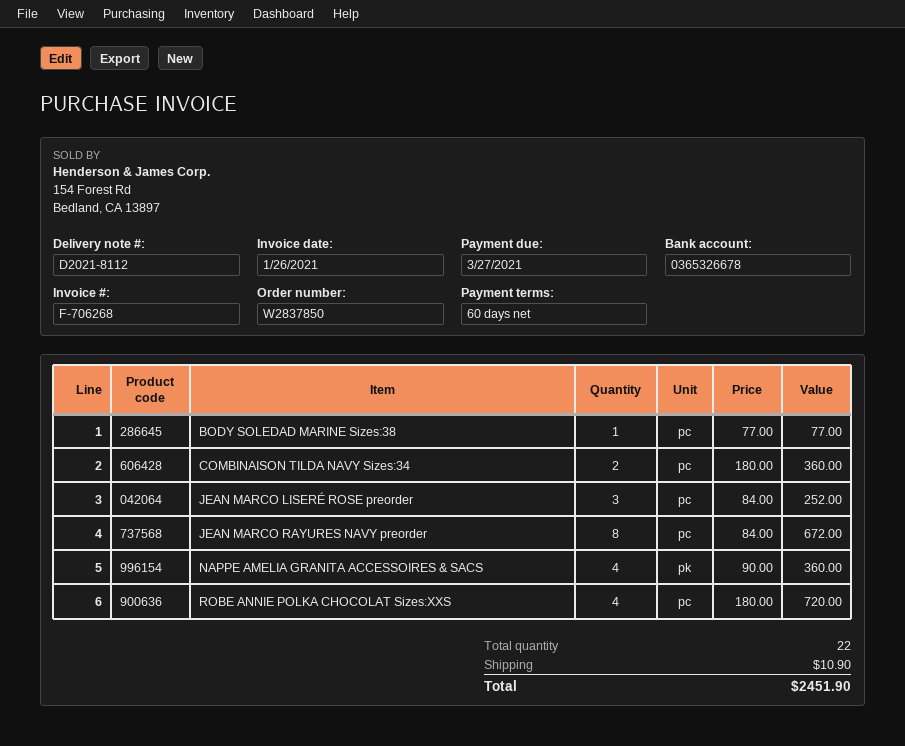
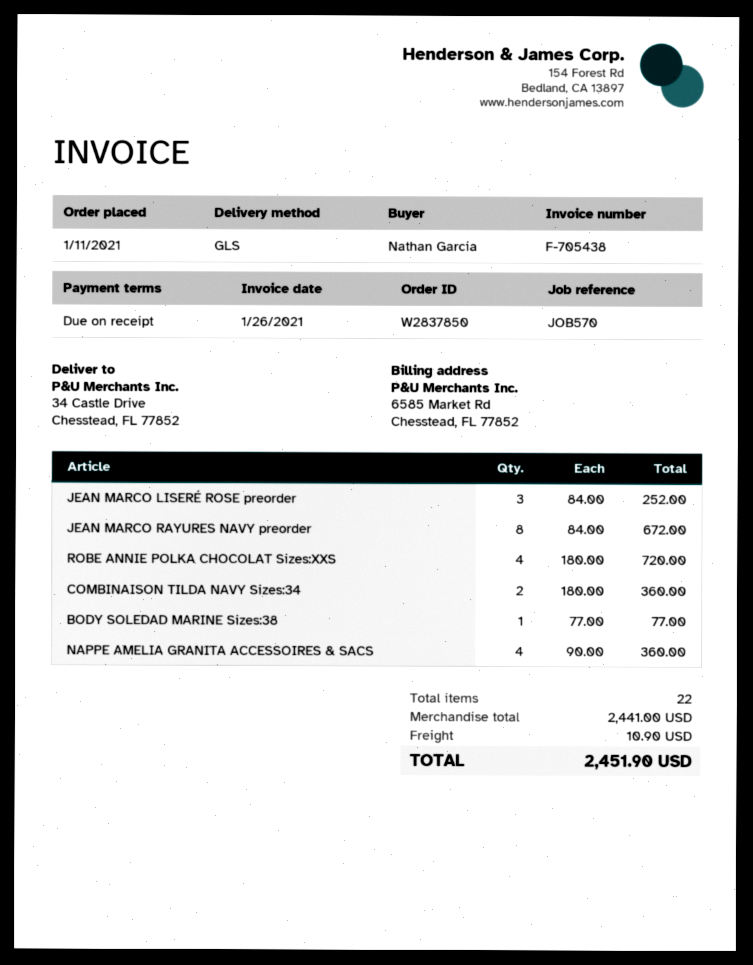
invoice number: F-706268 -> F-705438
payment terms: 60 days -> on receipt

